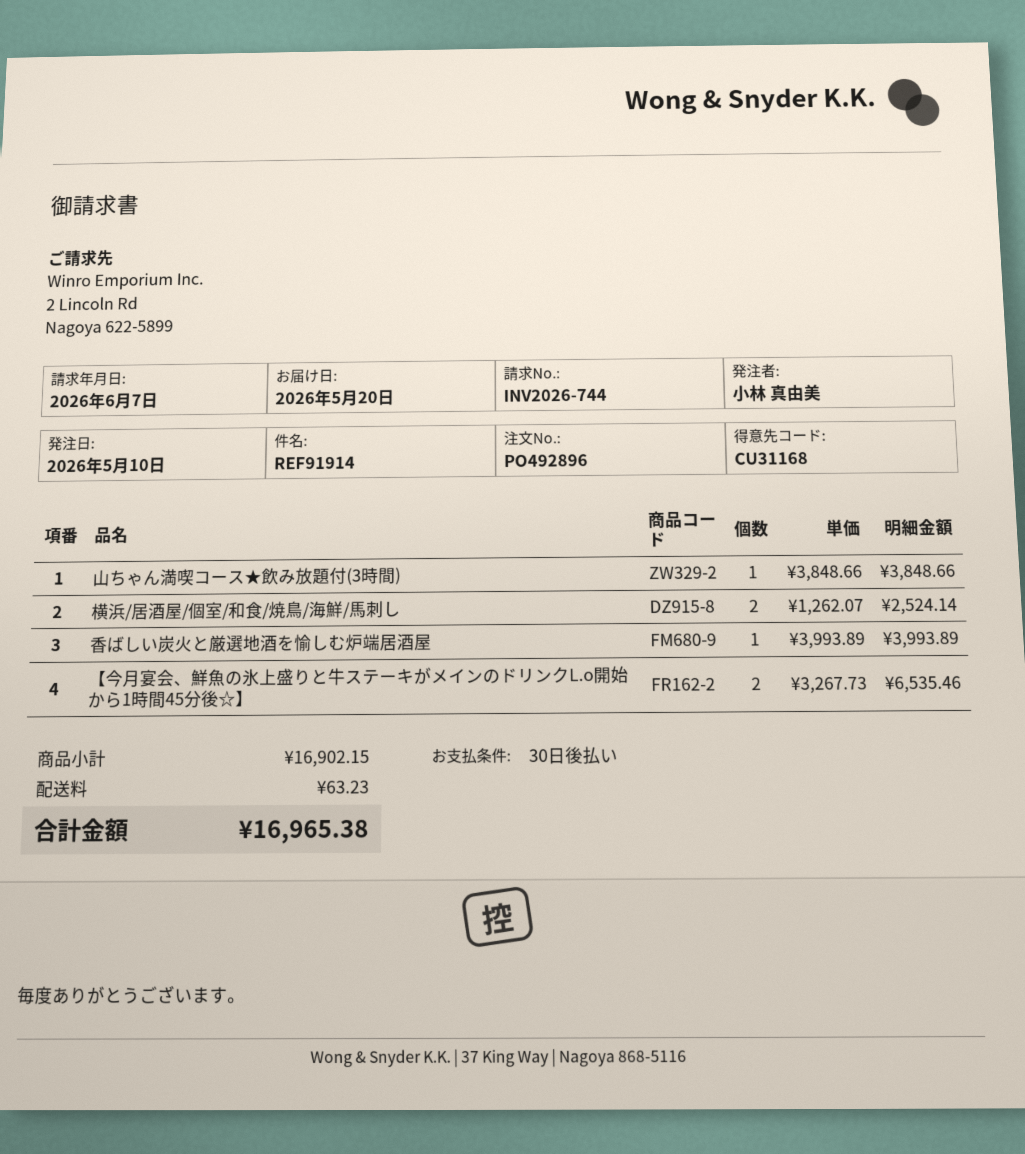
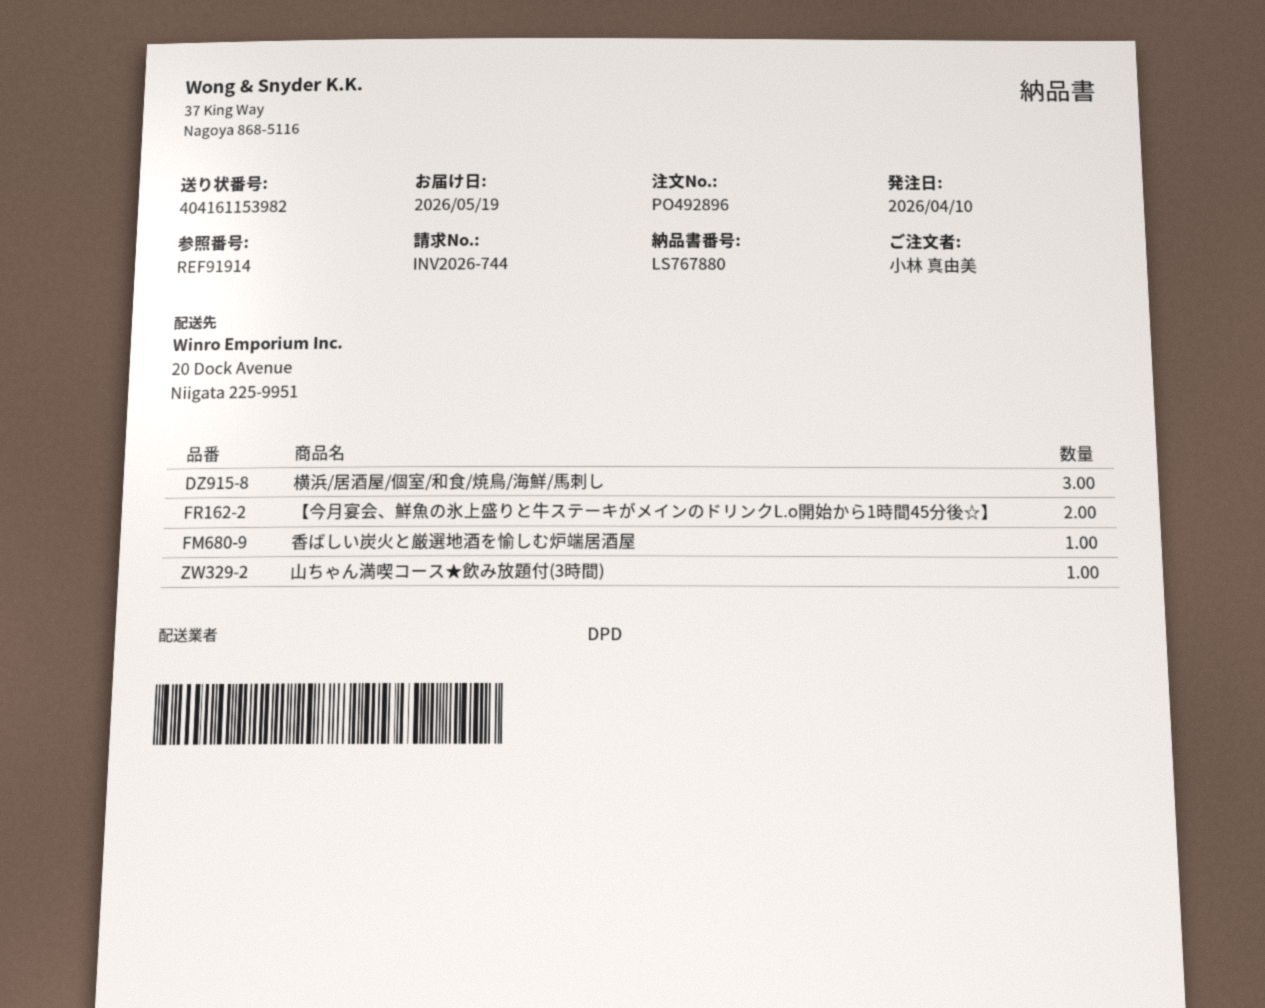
order date: 2026-05-10 -> 2026-04-10
delivery date: 2026-05-20 -> 2026-05-19
横浜/居酒屋/個室/和食/焼鳥/海鮮/馬刺し: 2 -> 3

